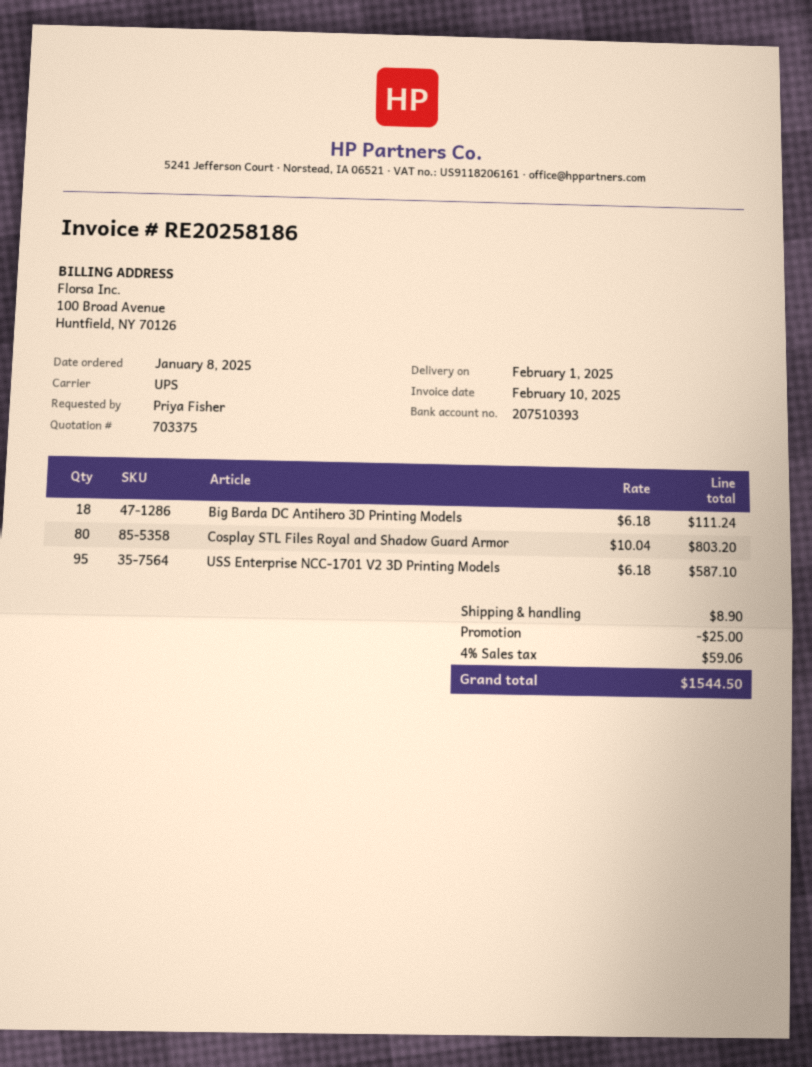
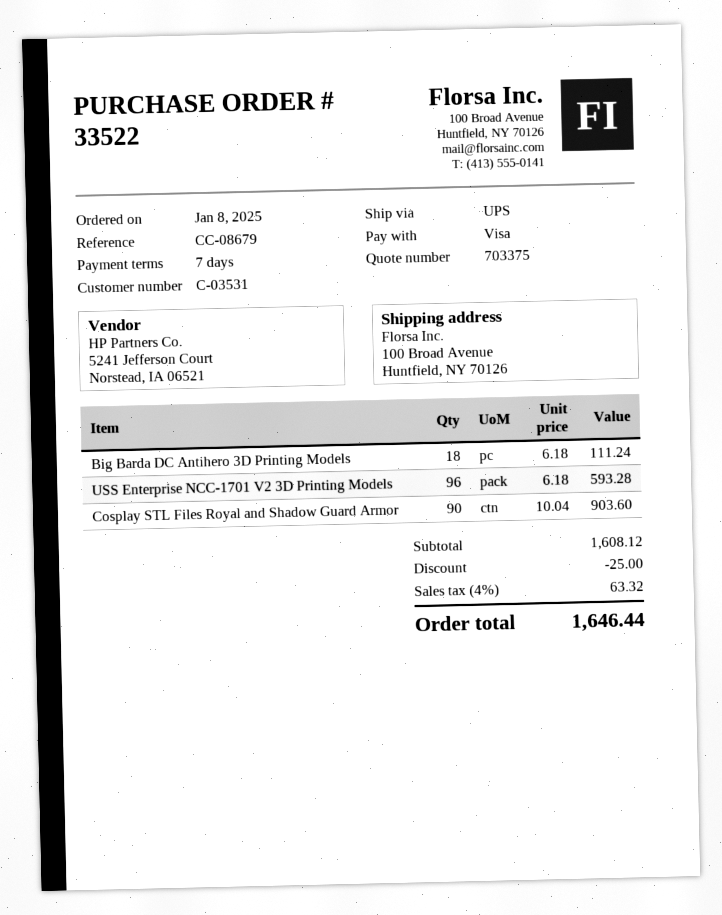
Cosplay STL Files Royal and Shadow Guard Armor: 80 x 10.04 = 803.20 -> 90 x 10.04 = 903.60
USS Enterprise NCC-1701 V2 3D Printing Models: 95 x 6.18 = 587.10 -> 96 x 6.18 = 593.28
shipping: 8.90 -> none
tax: 4% = 59.06 -> 4% = 63.32
total: 1544.50 -> 1646.44

